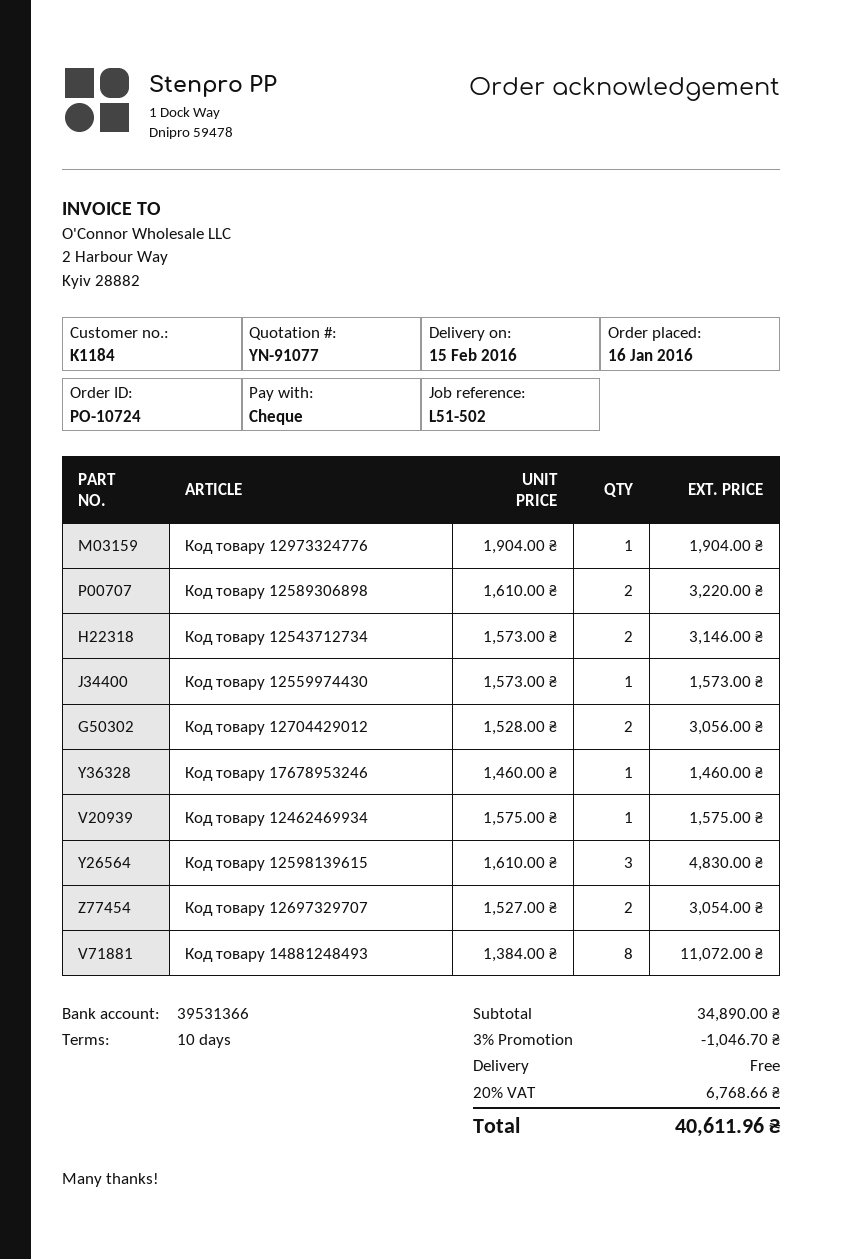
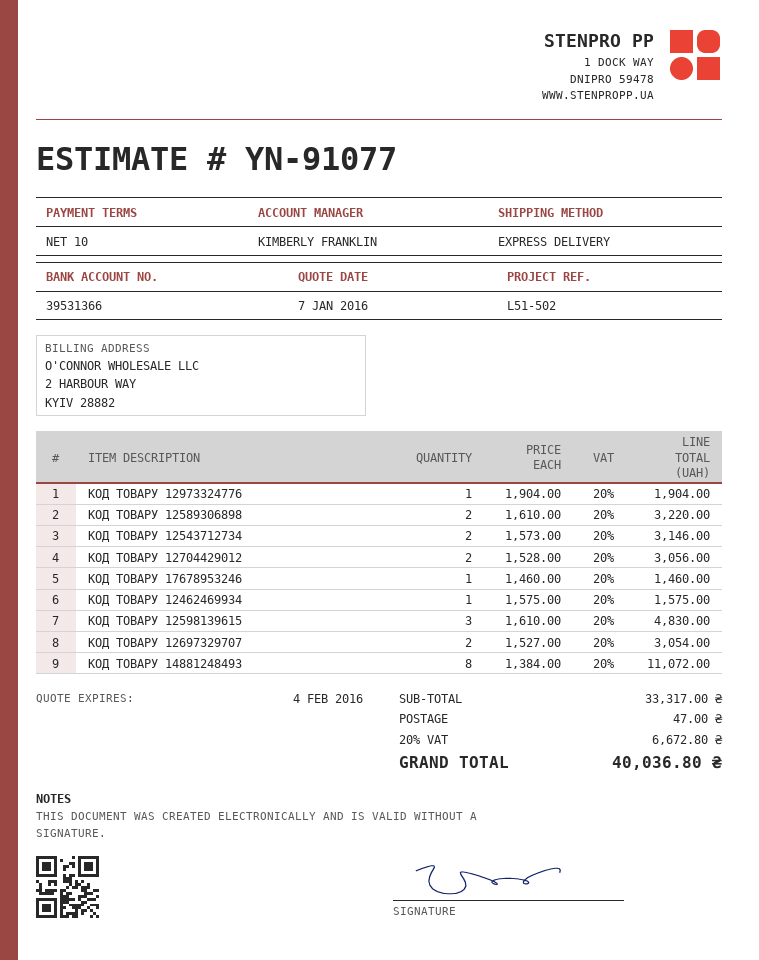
Код товару 12559974430: 1 x 1573.00 = 1573.00 -> none
subtotal: 34890.00 -> 33317.00
discount: 3% = 1046.70 -> none
shipping: 0.00 -> 47.00
tax: 20% = 6768.66 -> 20% = 6672.80
total: 40611.96 -> 40036.80

